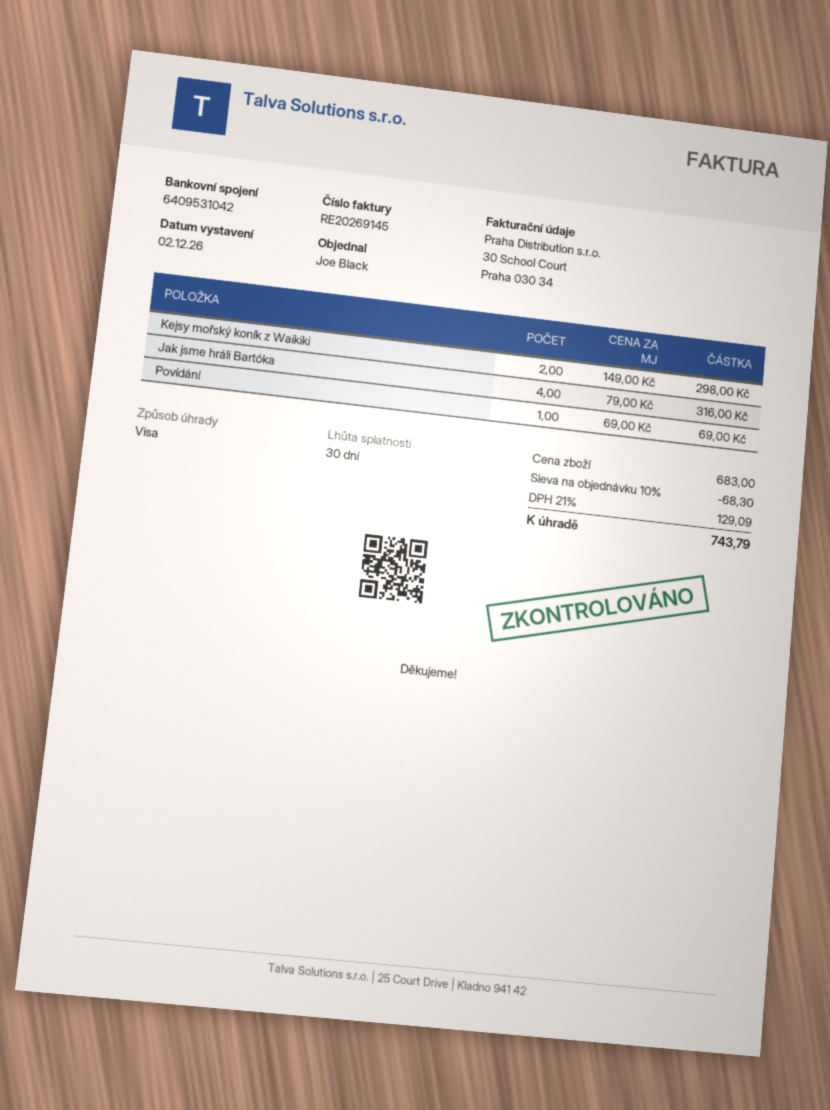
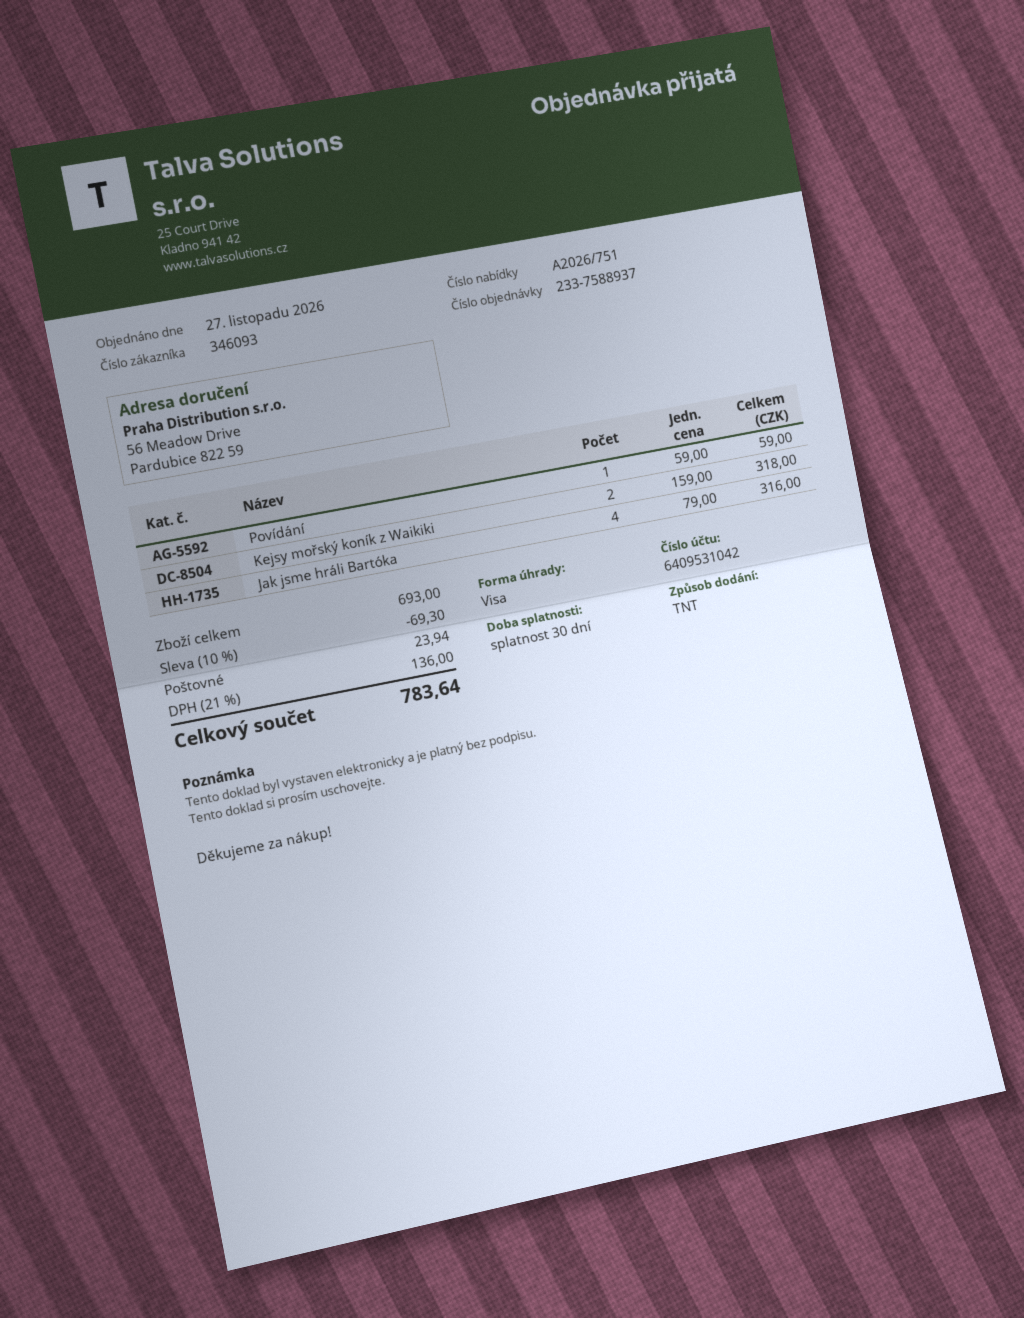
Kejsy mořský koník z Waikiki: 2 x 149.00 = 298.00 -> 2 x 159.00 = 318.00
Povídání: 1 x 69.00 = 69.00 -> 1 x 59.00 = 59.00
subtotal: 683.00 -> 693.00
discount: 10% = 68.30 -> 10% = 69.30
shipping: none -> 23.94
tax: 21% = 129.09 -> 21% = 136.00
total: 743.79 -> 783.64

